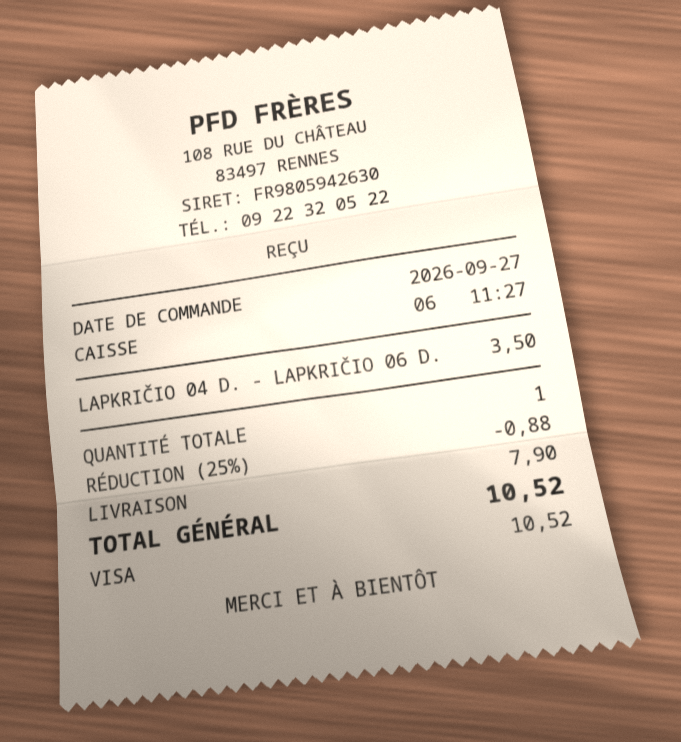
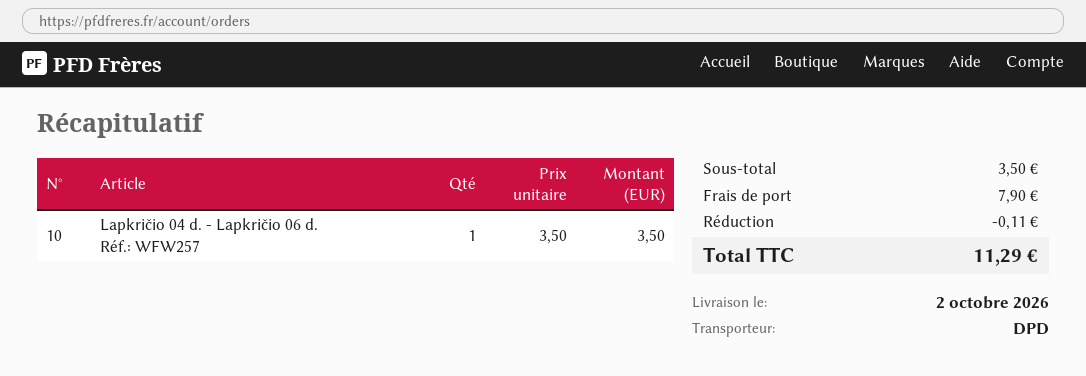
discount: 0.88 -> 0.11
total: 10.52 -> 11.29

